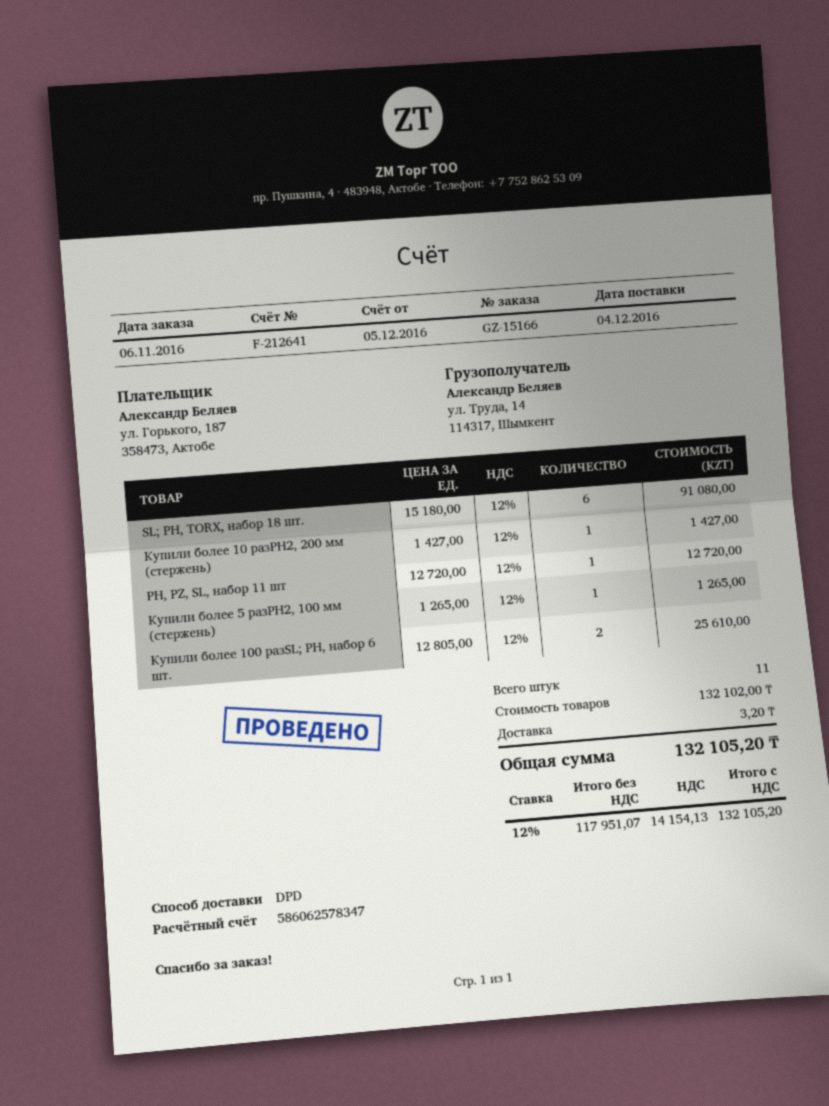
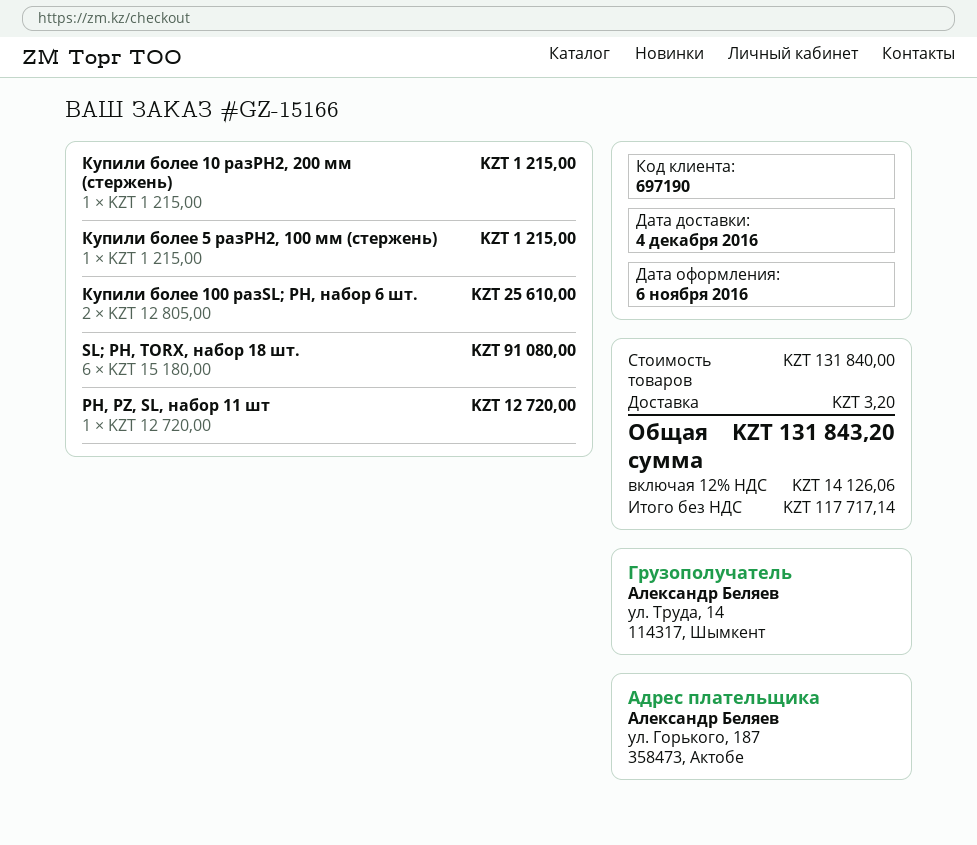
Купили более 10 разPH2, 200 мм (стержень): 1 x 1427.00 = 1427.00 -> 1 x 1215.00 = 1215.00
Купили более 5 разPH2, 100 мм (стержень): 1 x 1265.00 = 1265.00 -> 1 x 1215.00 = 1215.00
subtotal: 132102.00 -> 131840.00
net: 117951.07 -> 117717.14
tax: 12% = 14154.13 -> 12% = 14126.06
total: 132105.20 -> 131843.20

